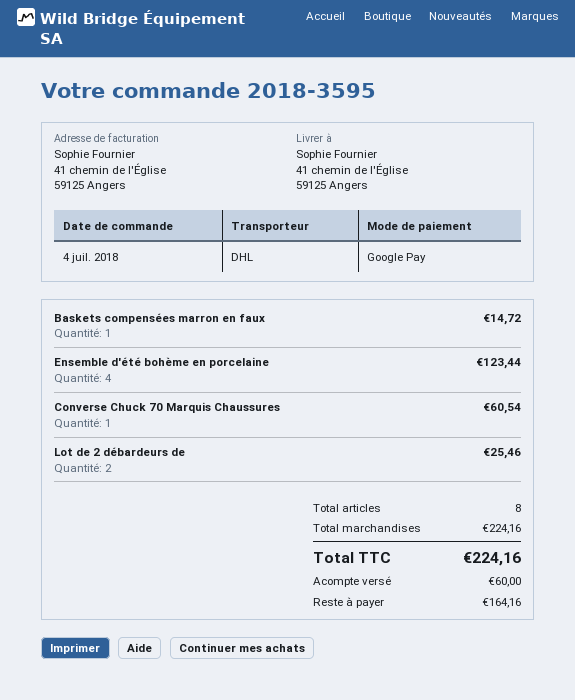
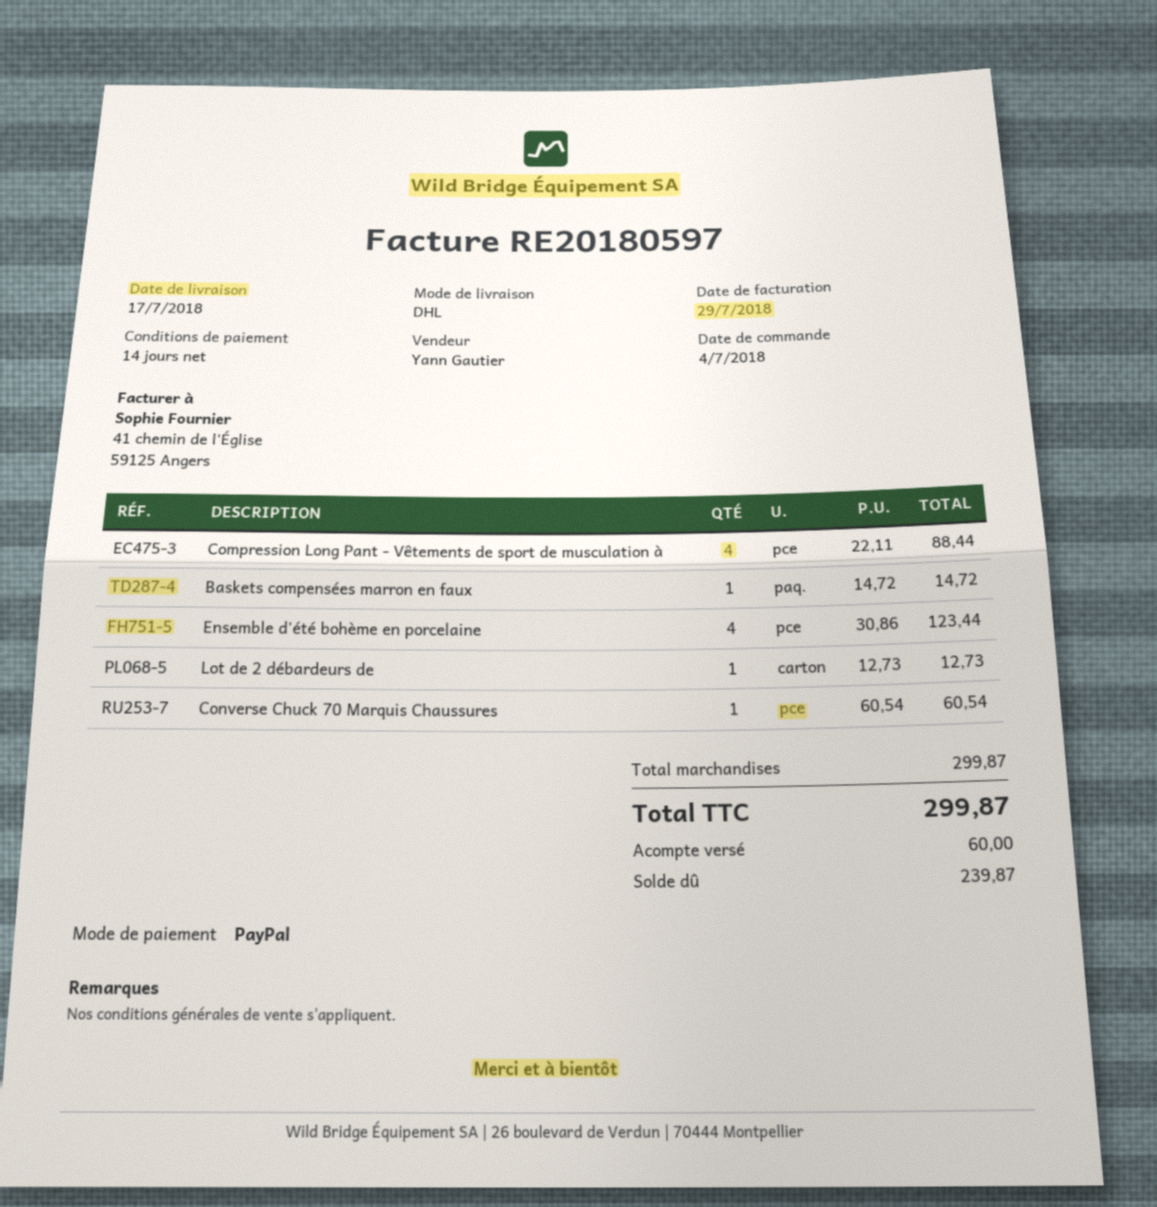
payment method: Google Pay -> PayPal
Lot de 2 débardeurs de: 2 for 25.46 -> 1 for 12.73
Compression Long Pant - Vêtements de sport de musculation à: none -> 4 for 88.44
subtotal: 224.16 -> 299.87
total: 224.16 -> 299.87
balance: 164.16 -> 239.87

